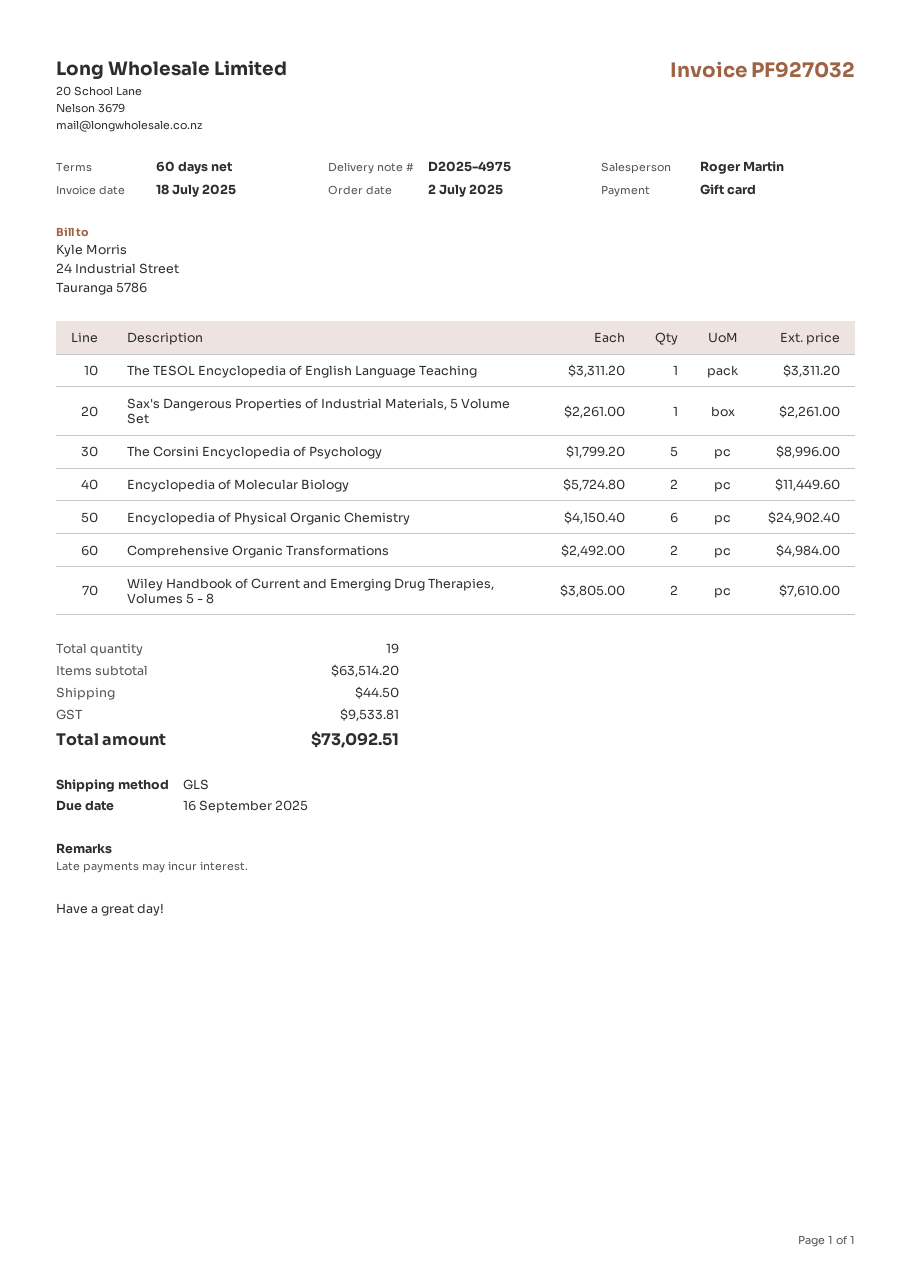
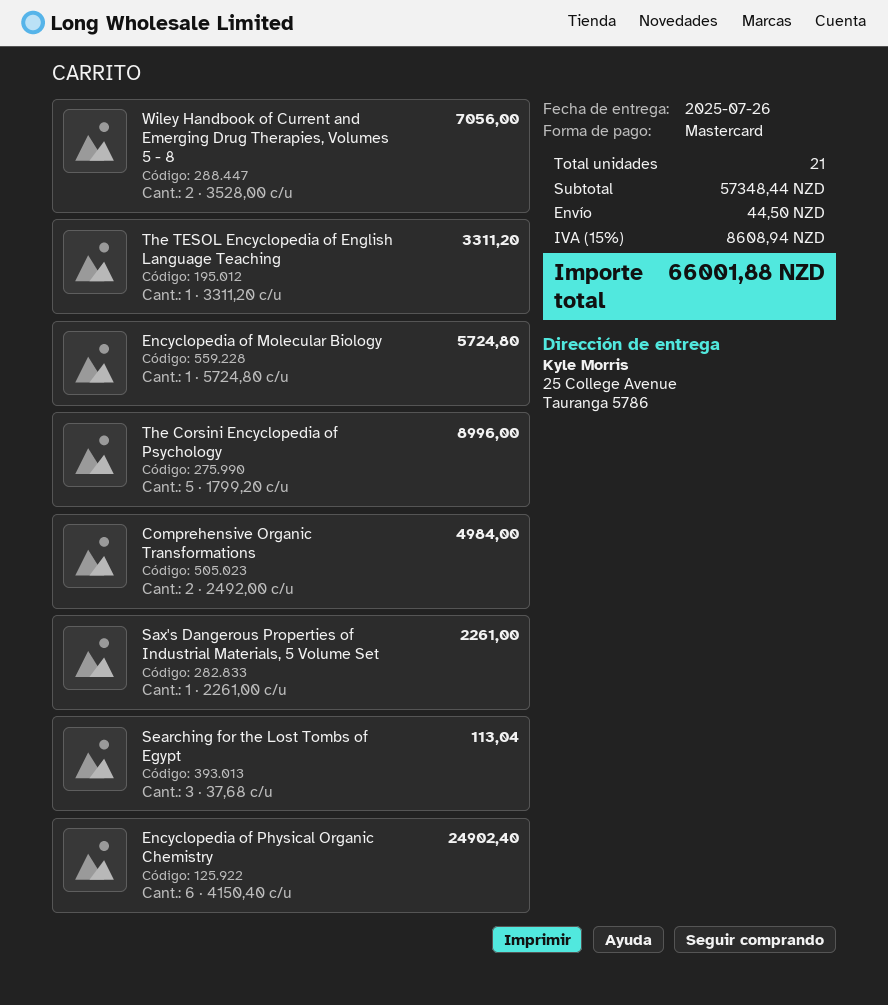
payment method: gift card -> Mastercard
Encyclopedia of Molecular Biology: 2 x 5724.80 = 11449.60 -> 1 x 5724.80 = 5724.80
Wiley Handbook of Current and Emerging Drug Therapies, Volumes 5 - 8: 2 x 3805.00 = 7610.00 -> 2 x 3528.00 = 7056.00
Searching for the Lost Tombs of Egypt: none -> 3 x 37.68 = 113.04
total quantity: 19 -> 21
subtotal: 63514.20 -> 57348.44
tax: 9533.81 -> 8608.94
total: 73092.51 -> 66001.88

